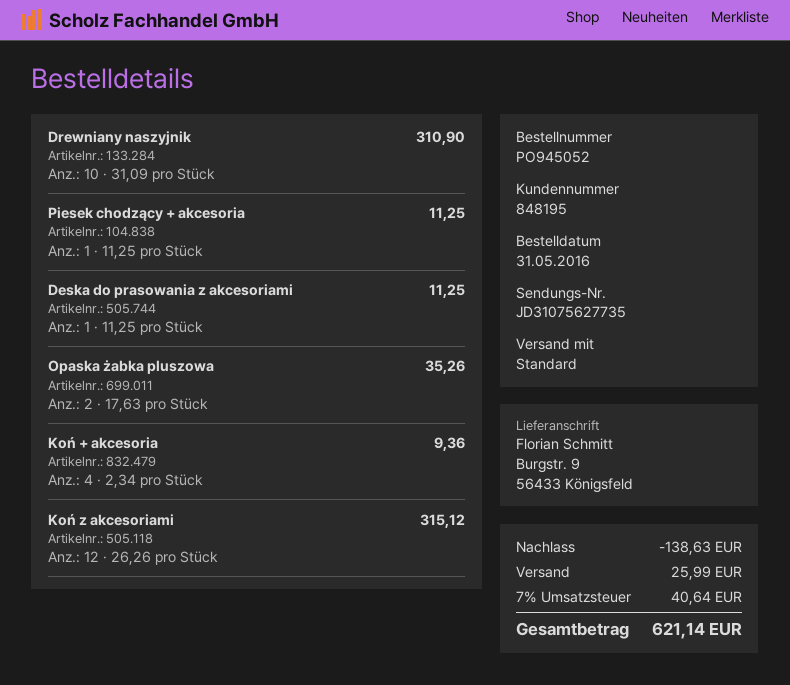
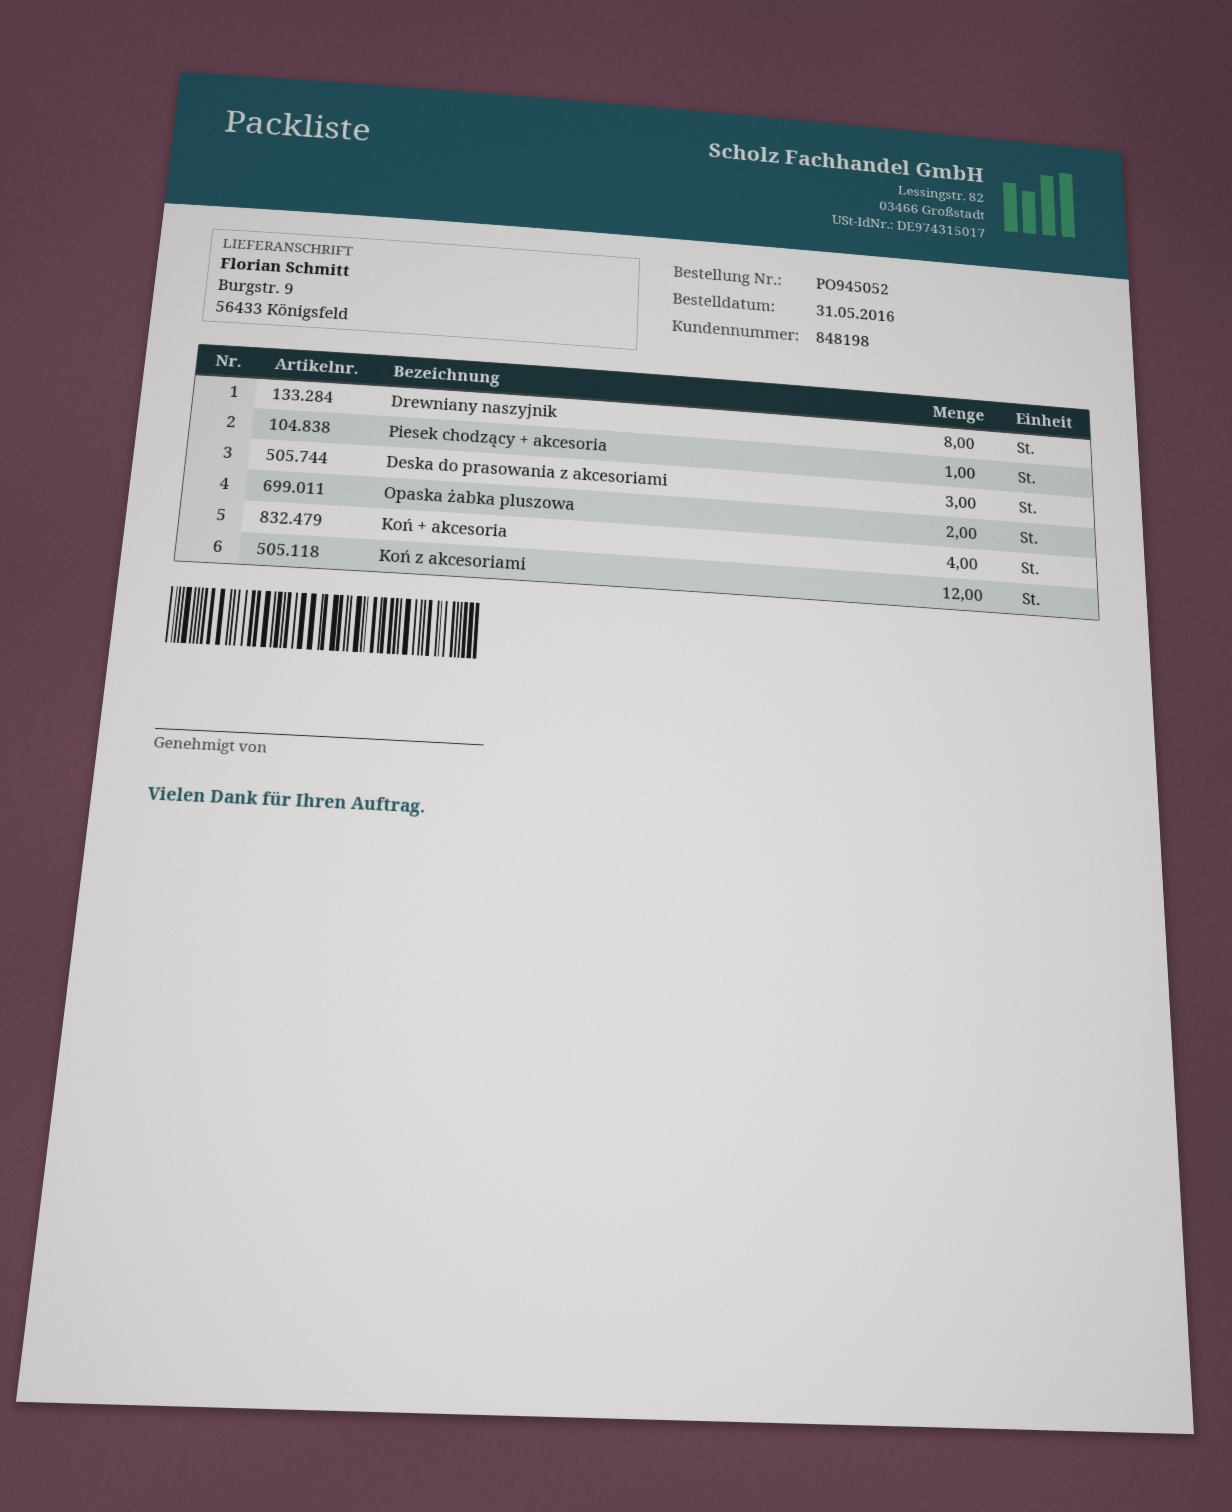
customer number: 848195 -> 848198
Drewniany naszyjnik: 10 -> 8
Deska do prasowania z akcesoriami: 1 -> 3

